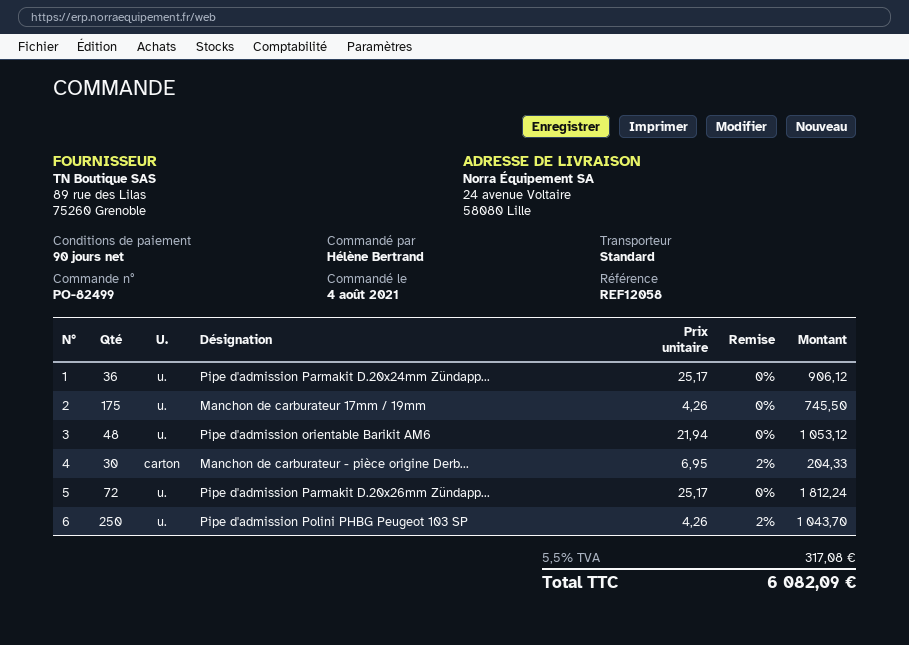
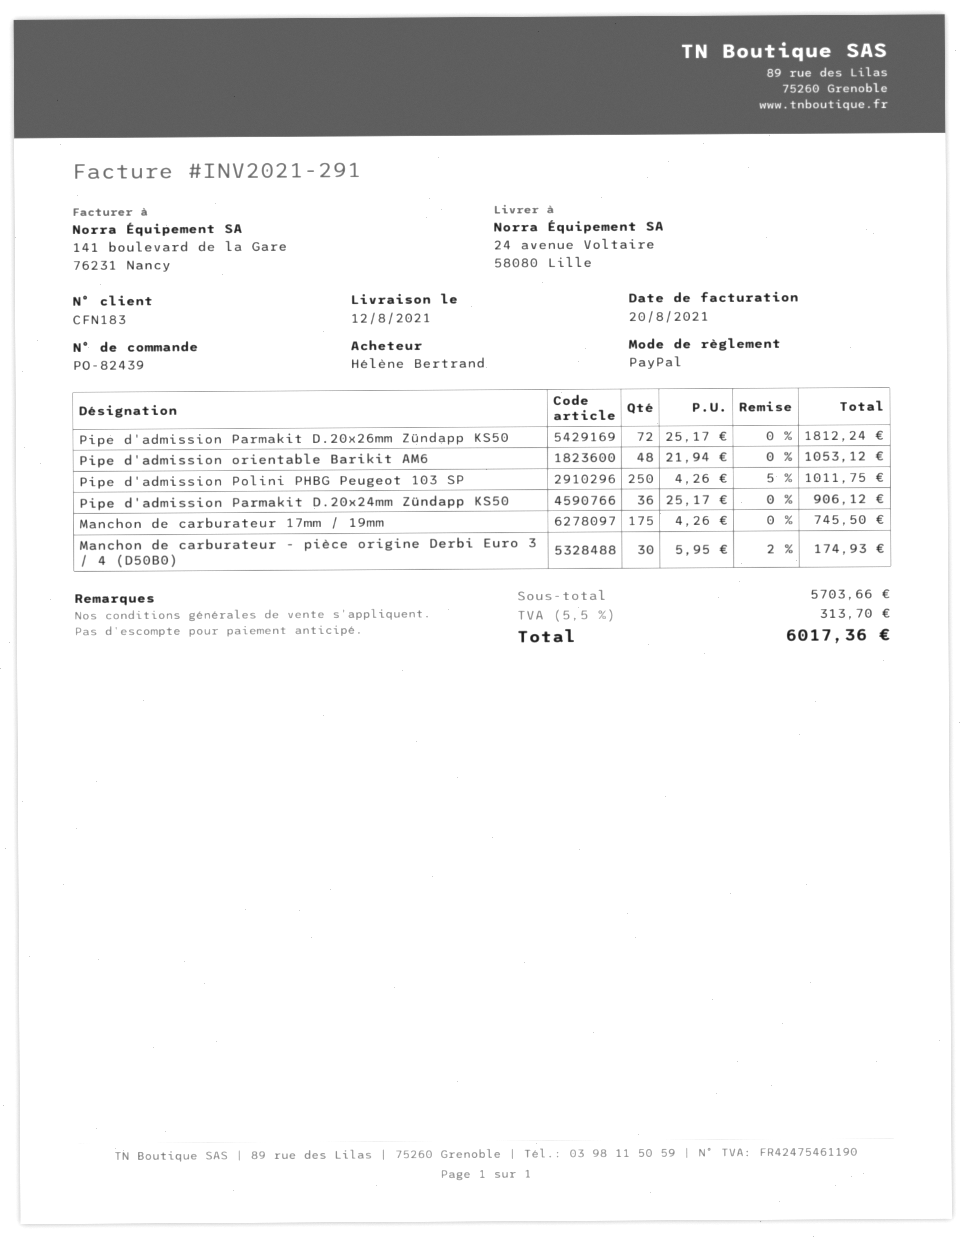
order number: PO-82499 -> PO-82439
Manchon de carburateur - pièce origine Derb...: 30 x 6.95 - 2% = 204.33 -> 30 x 5.95 - 2% = 174.93
Pipe d'admission Polini PHBG Peugeot 103 SP: 250 x 4.26 - 2% = 1043.70 -> 250 x 4.26 - 5% = 1011.75
tax: 5.5% = 317.08 -> 5.5% = 313.70
total: 6082.09 -> 6017.36

